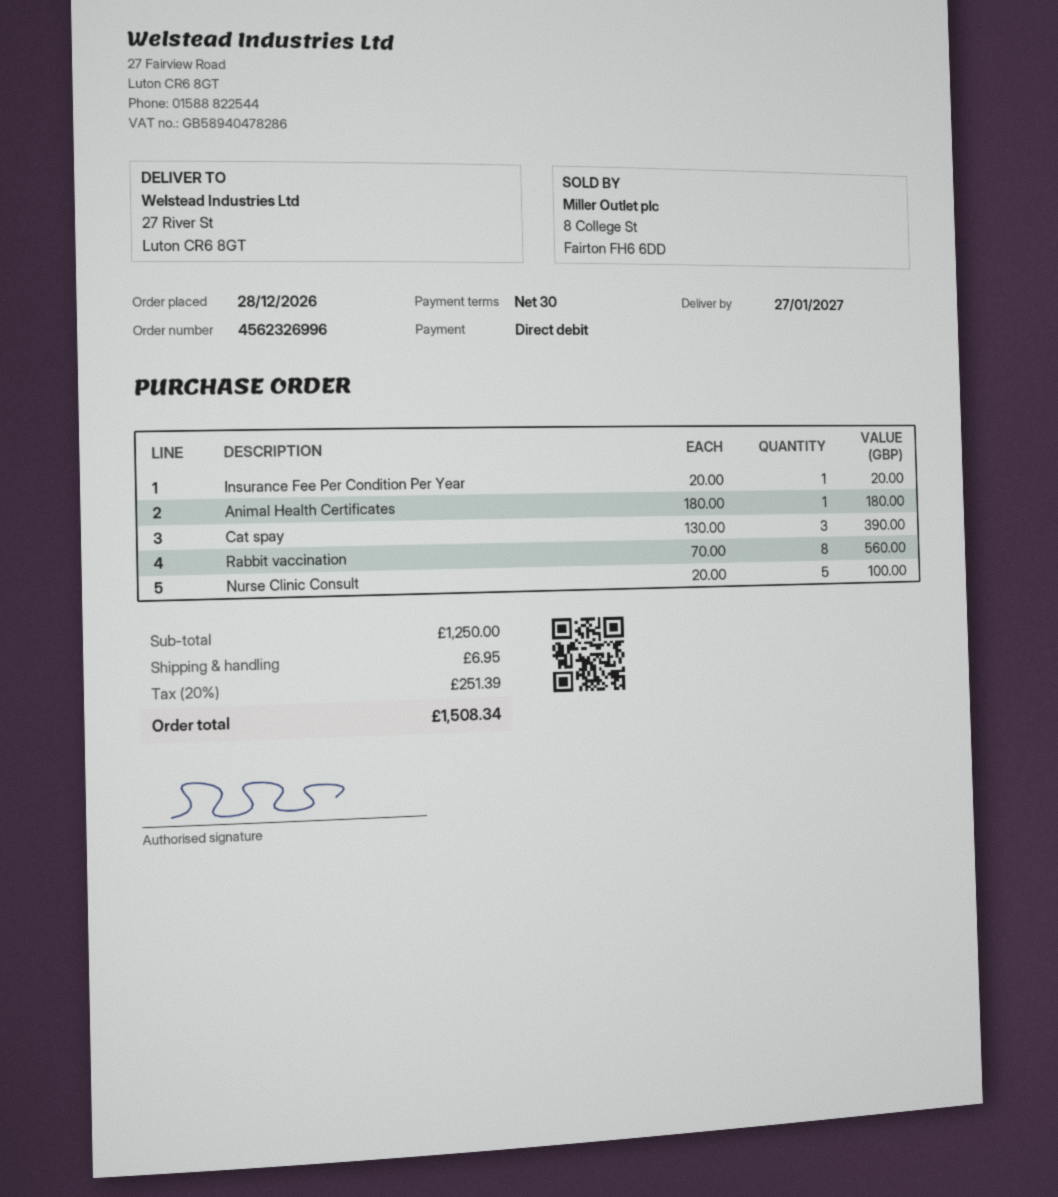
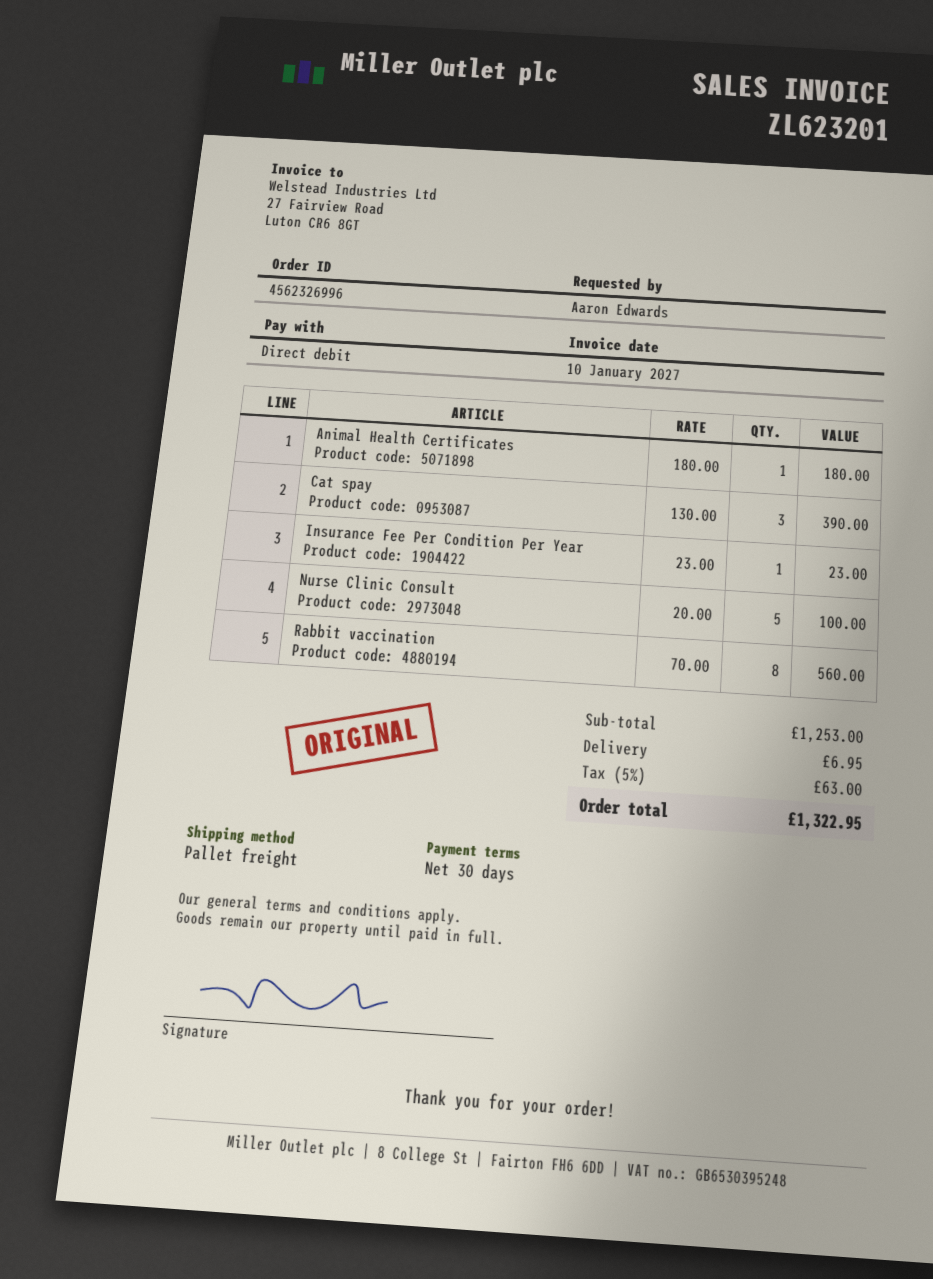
Insurance Fee Per Condition Per Year: 1 x 20.00 = 20.00 -> 1 x 23.00 = 23.00
subtotal: 1250.00 -> 1253.00
tax: 20% = 251.39 -> 5% = 63.00
total: 1508.34 -> 1322.95

